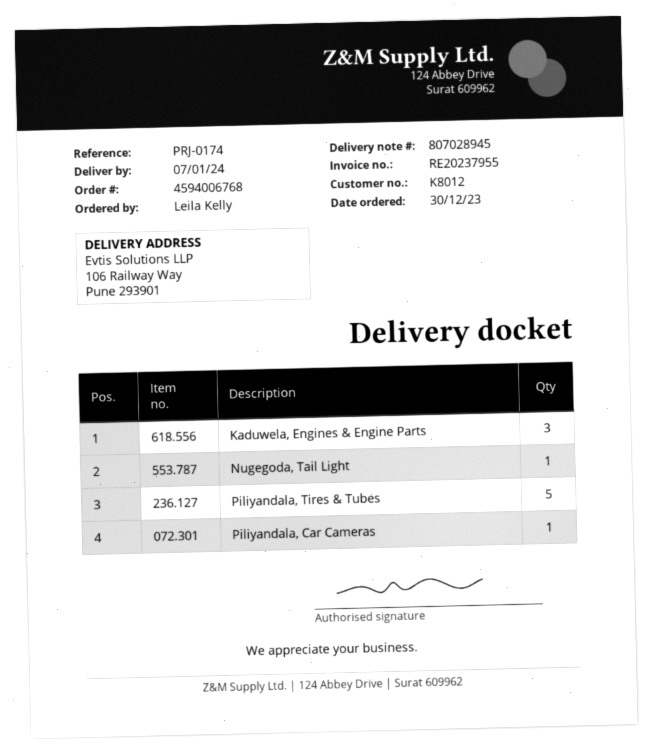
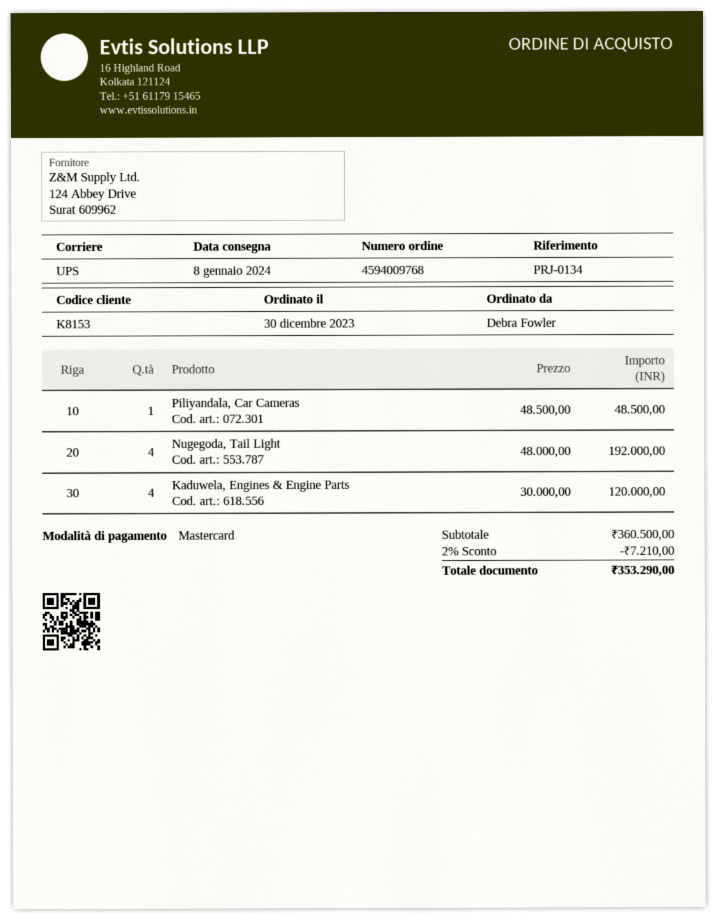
order number: 4594006768 -> 4594009768
delivery date: 2024-01-07 -> 2024-01-08
customer number: K8012 -> K8153
reference: PRJ-0174 -> PRJ-0134
ordered by: Leila Kelly -> Debra Fowler
Kaduwela, Engines & Engine Parts: 3 -> 4
Nugegoda, Tail Light: 1 -> 4
Piliyandala, Tires & Tubes: 5 -> none

